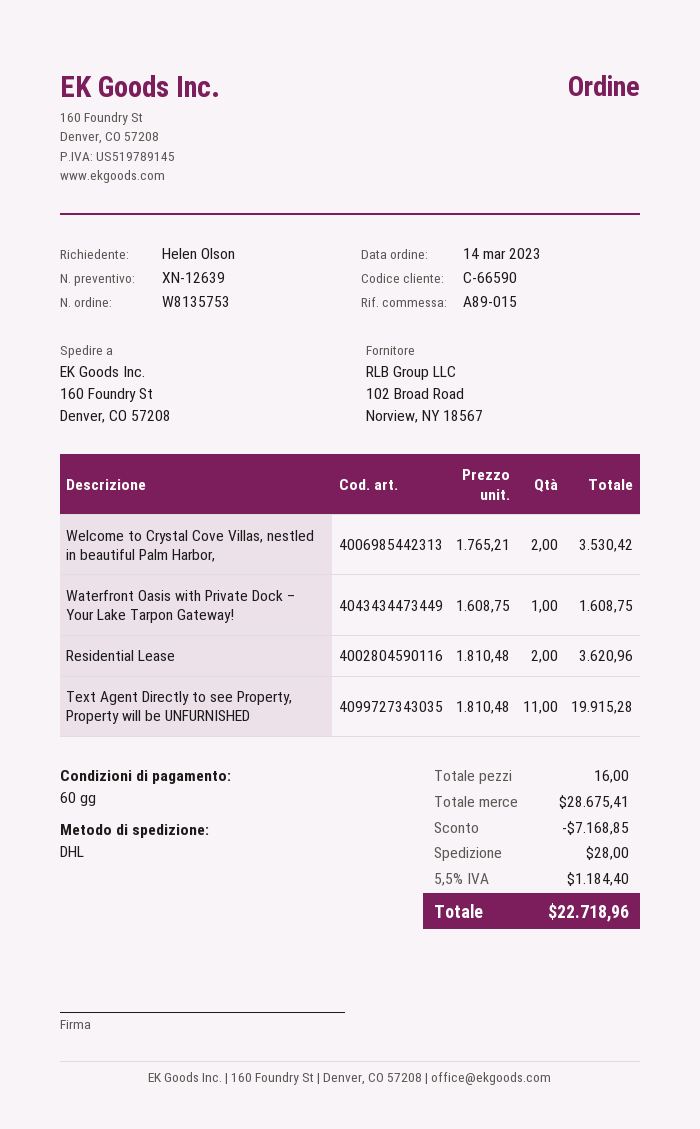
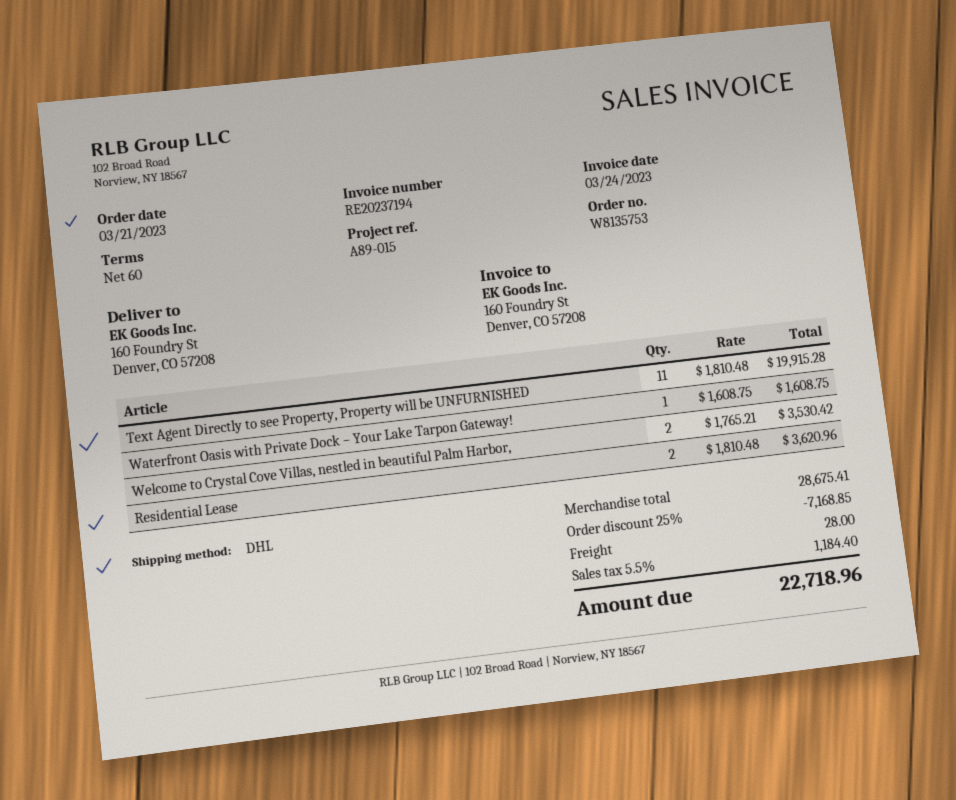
order date: 2023-03-14 -> 2023-03-21

